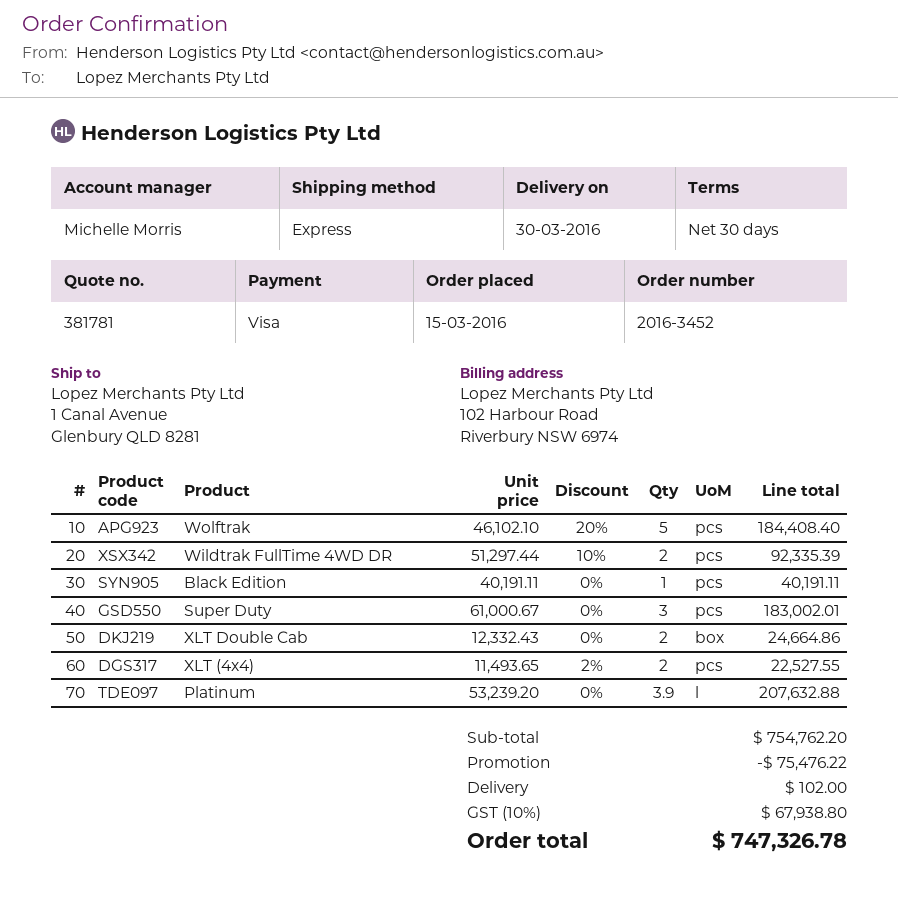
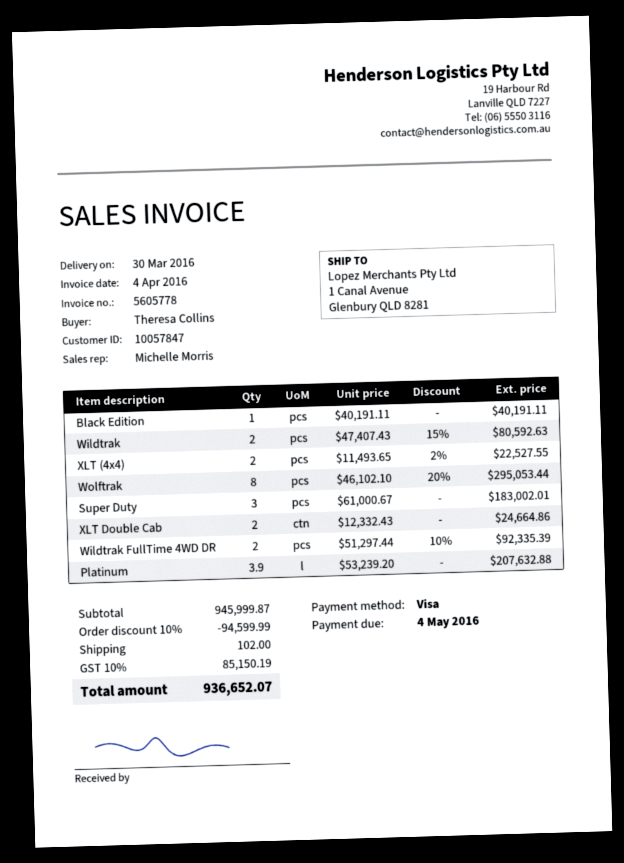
Wolftrak: 5 x 46102.10 - 20% = 184408.40 -> 8 x 46102.10 - 20% = 295053.44
Wildtrak: none -> 2 x 47407.43 - 15% = 80592.63
subtotal: 754762.20 -> 945999.87
discount: 75476.22 -> 94599.99
tax: 10% = 67938.80 -> 10% = 85150.19
total: 747326.78 -> 936652.07

